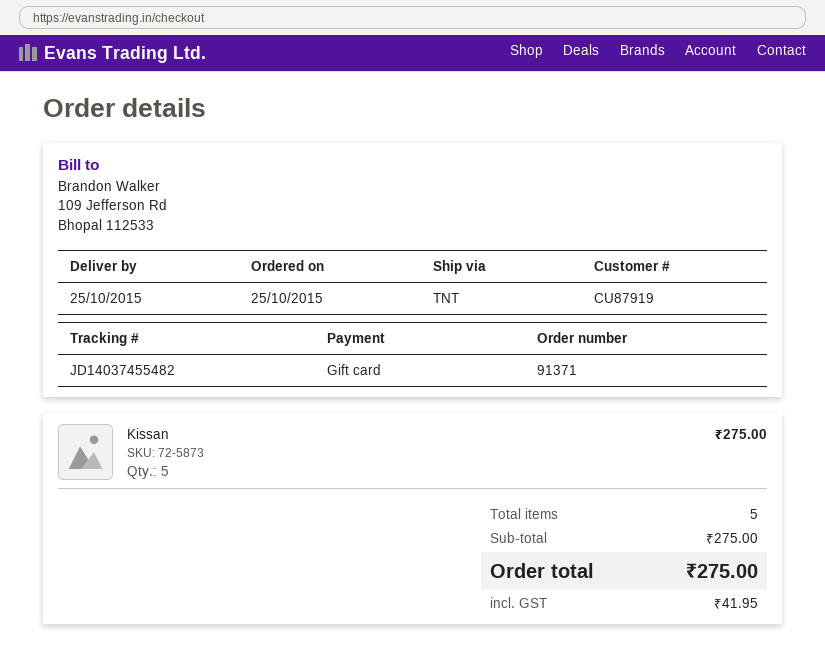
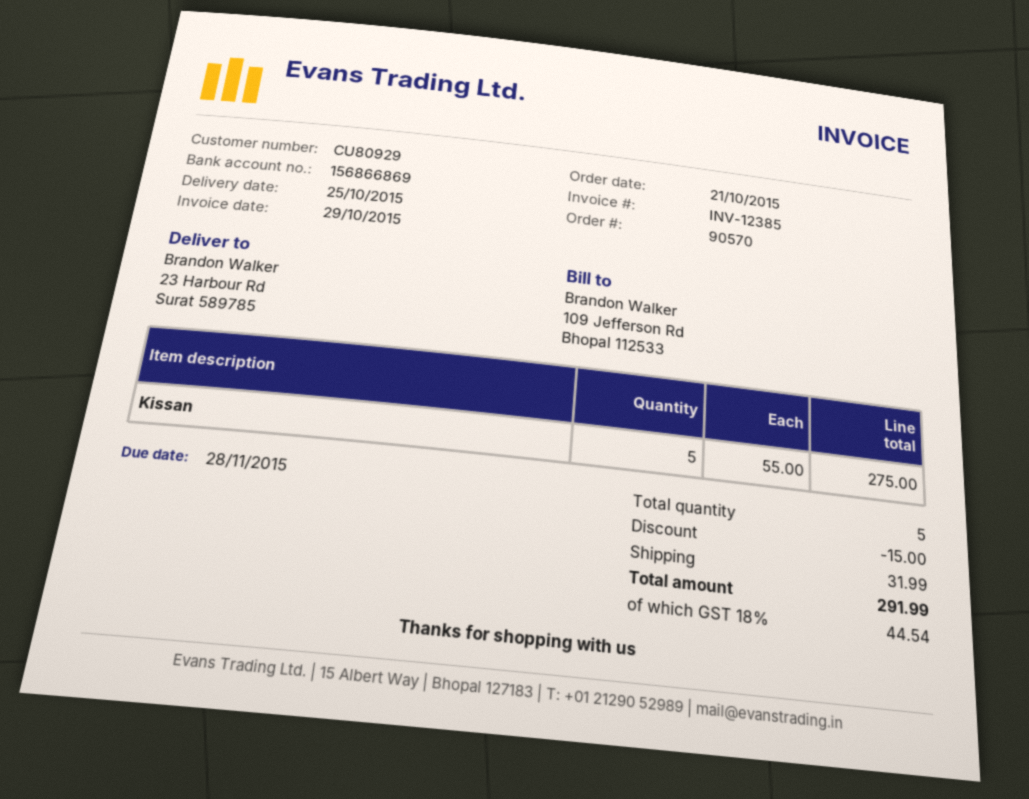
order number: 91371 -> 90570
order date: 2015-10-25 -> 2015-10-21
customer number: CU87919 -> CU80929
discount: none -> 15.00
shipping: none -> 31.99
tax: 41.95 -> 44.54
total: 275.00 -> 291.99

